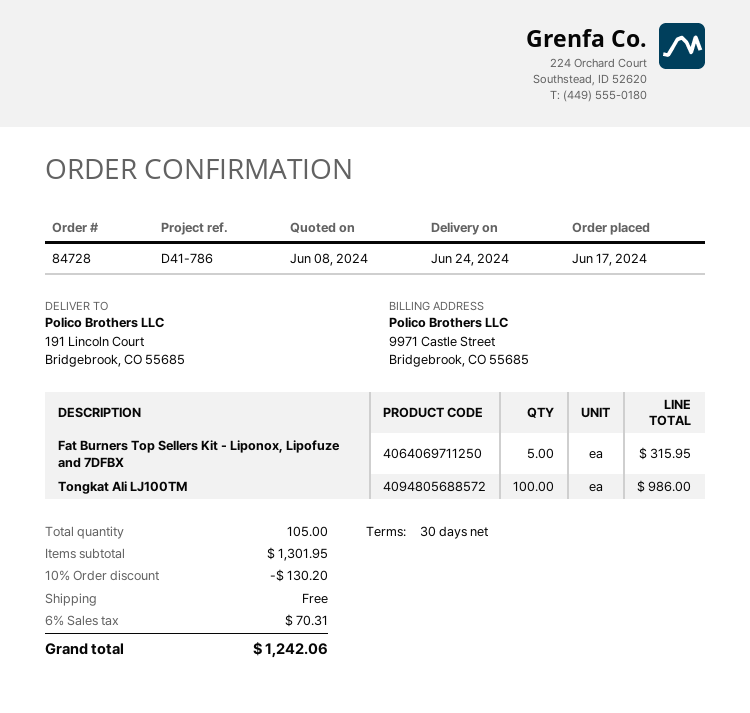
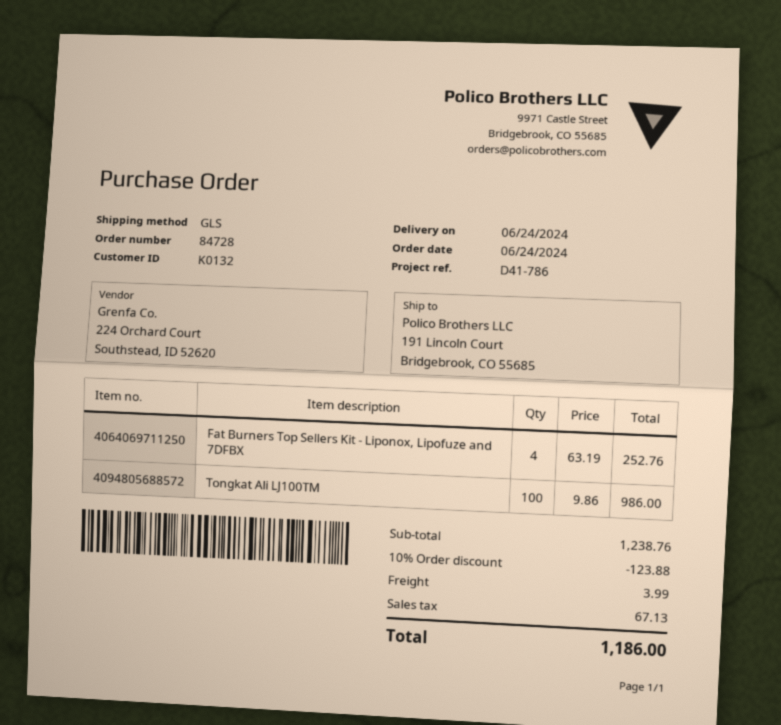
order date: 2024-06-17 -> 2024-06-24
Fat Burners Top Sellers Kit - Liponox, Lipofuze and 7DFBX: 5 for 315.95 -> 4 for 252.76
subtotal: 1301.95 -> 1238.76
discount: 10% = 130.20 -> 10% = 123.88
shipping: 0.00 -> 3.99
tax: 70.31 -> 67.13
total: 1242.06 -> 1186.00

